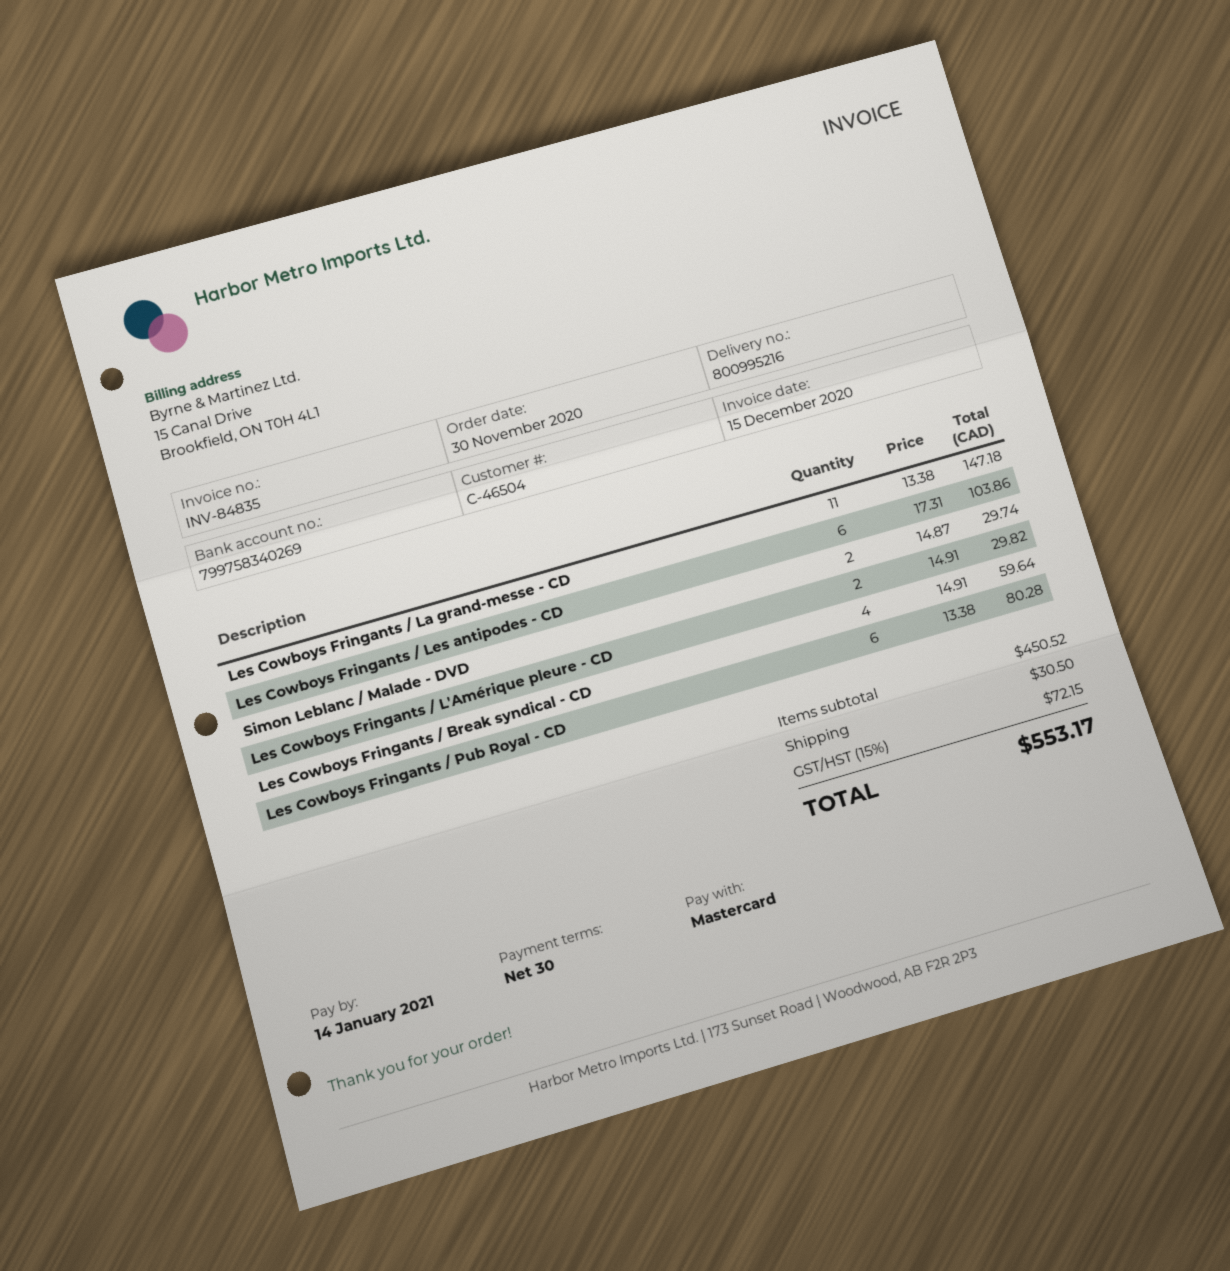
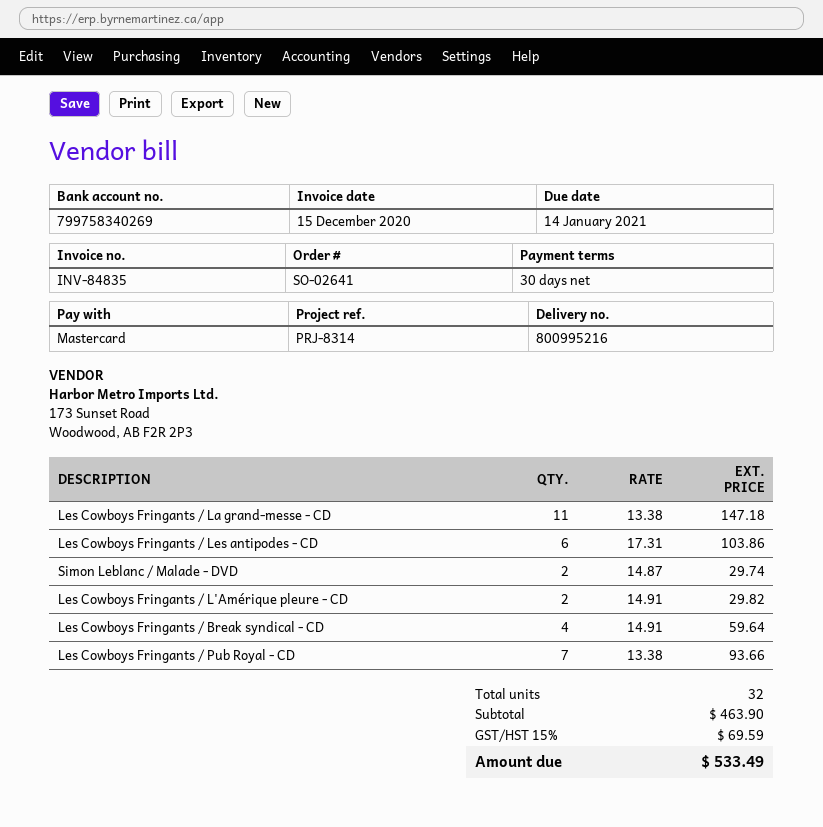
Les Cowboys Fringants / Pub Royal - CD: 6 x 13.38 = 80.28 -> 7 x 13.38 = 93.66
subtotal: 450.52 -> 463.90
shipping: 30.50 -> none
tax: 15% = 72.15 -> 15% = 69.59
total: 553.17 -> 533.49

